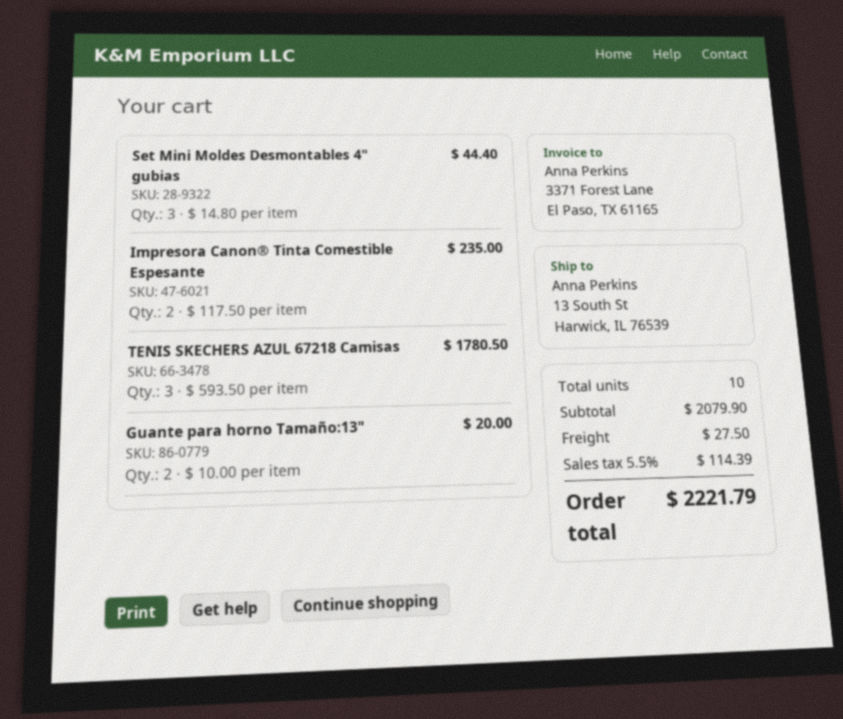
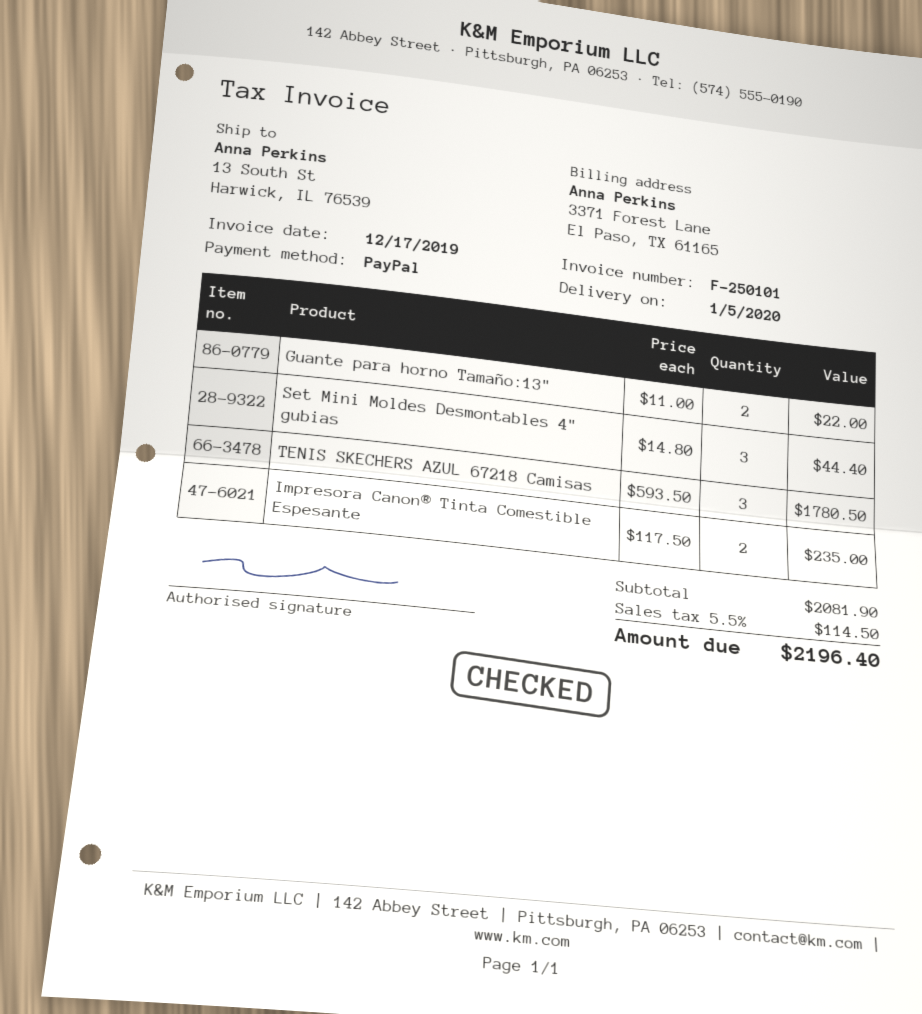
Guante para horno Tamaño:13": 2 x 10.00 = 20.00 -> 2 x 11.00 = 22.00
subtotal: 2079.90 -> 2081.90
shipping: 27.50 -> none
tax: 5.5% = 114.39 -> 5.5% = 114.50
total: 2221.79 -> 2196.40

